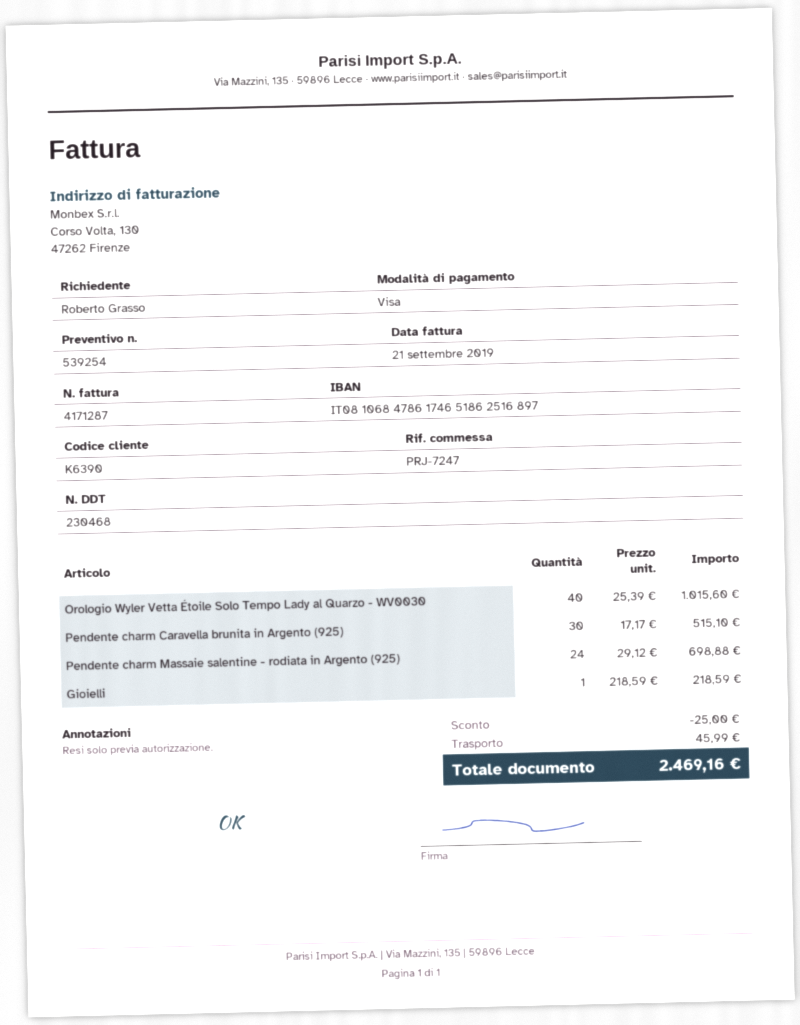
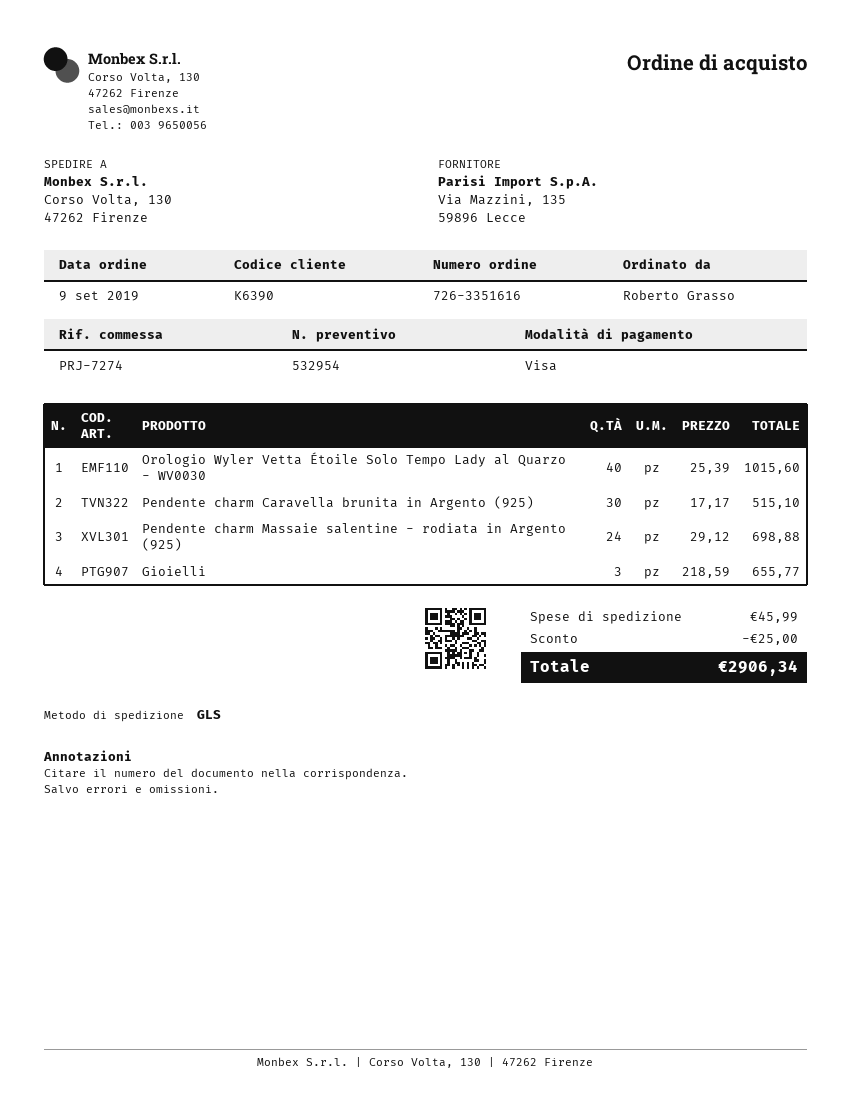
quote number: 539254 -> 532954
reference: PRJ-7247 -> PRJ-7274
Gioielli: 1 x 218.59 = 218.59 -> 3 x 218.59 = 655.77
total: 2469.16 -> 2906.34

